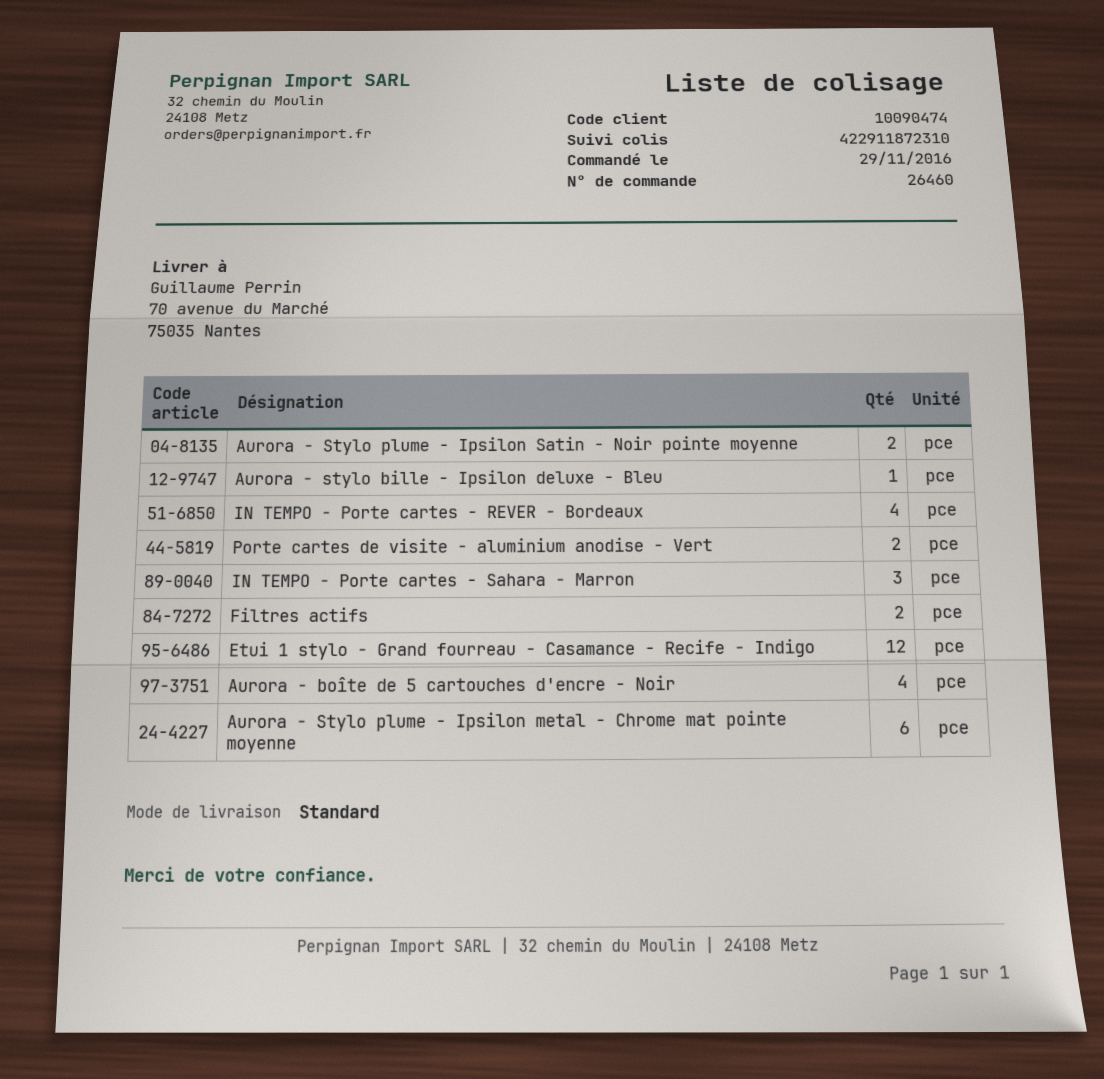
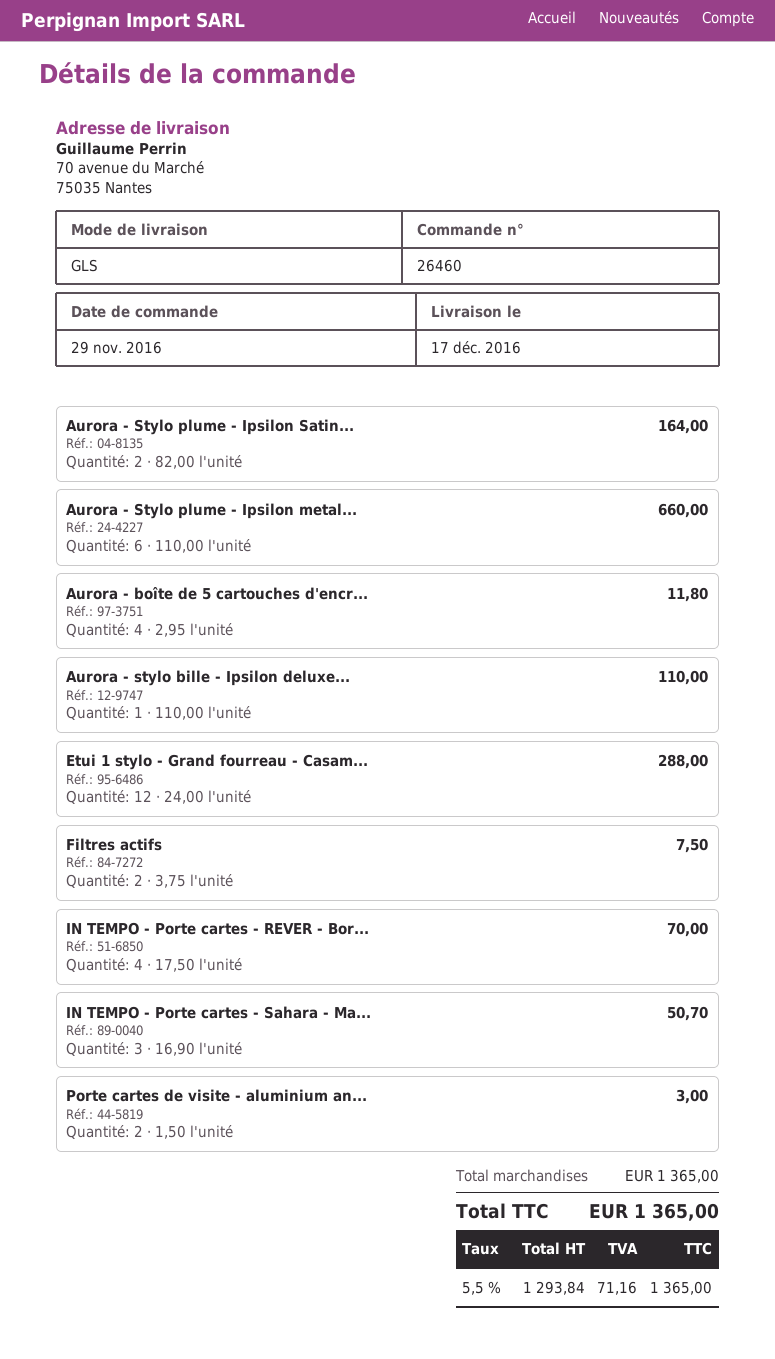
shipping method: standard -> GLS

